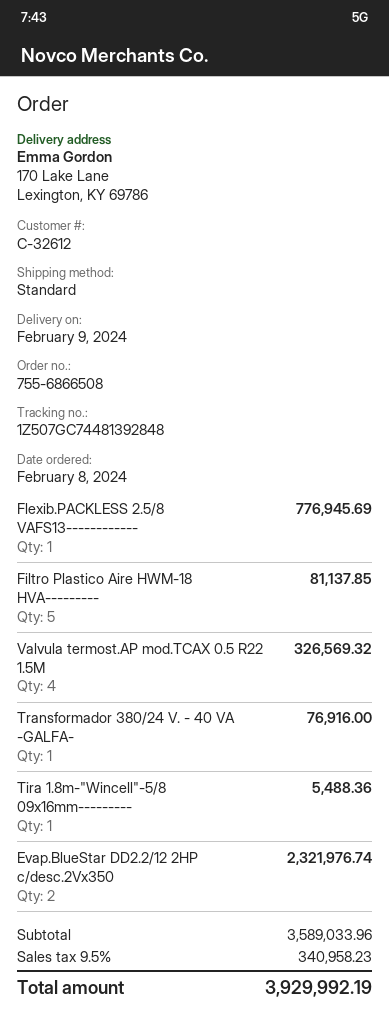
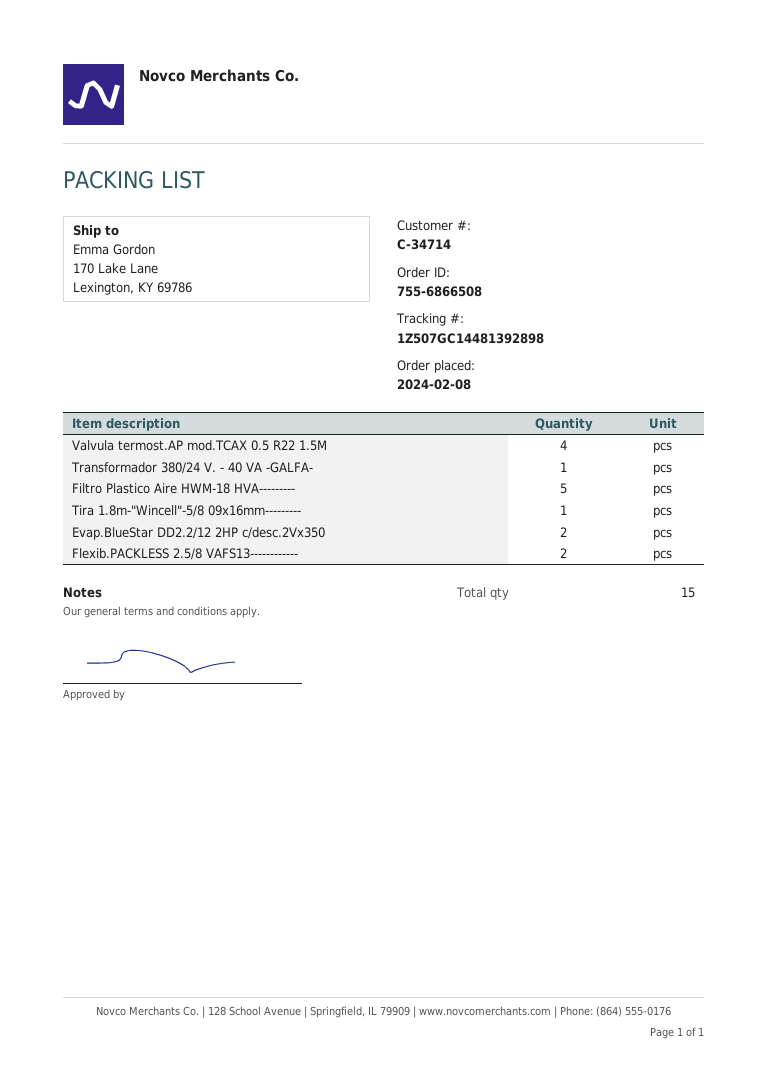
customer number: C-32612 -> C-34714
tracking number: 1Z507GC74481392848 -> 1Z507GC14481392898
Flexib.PACKLESS 2.5/8 VAFS13------------: 1 -> 2

